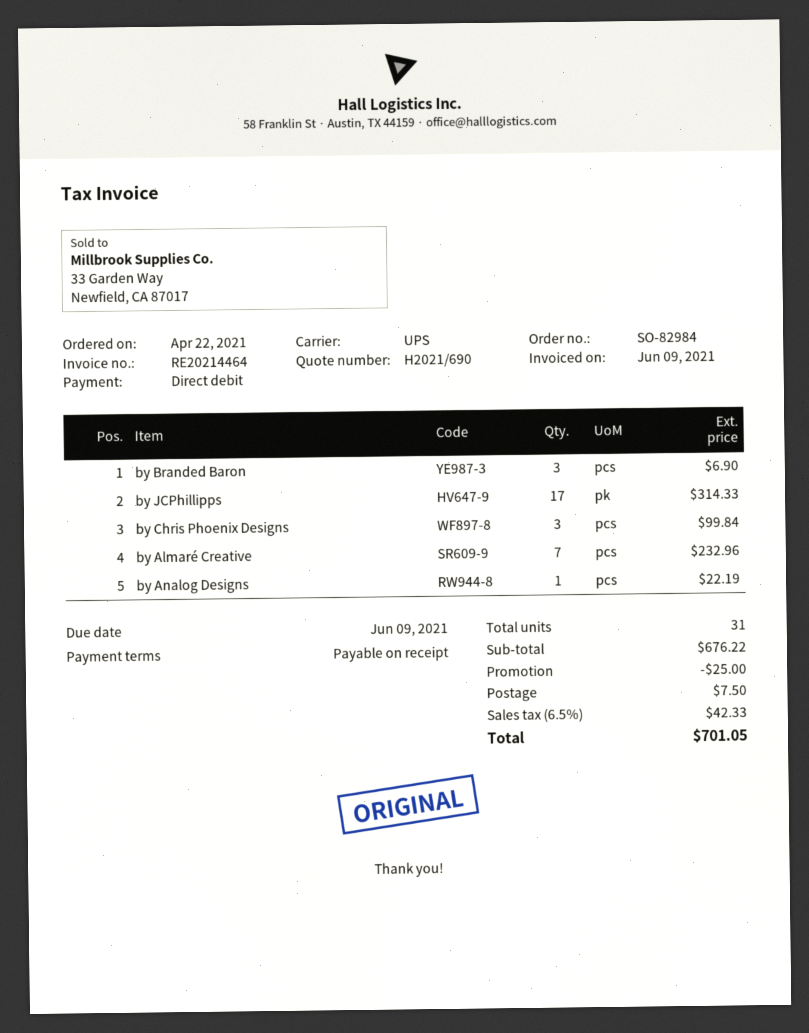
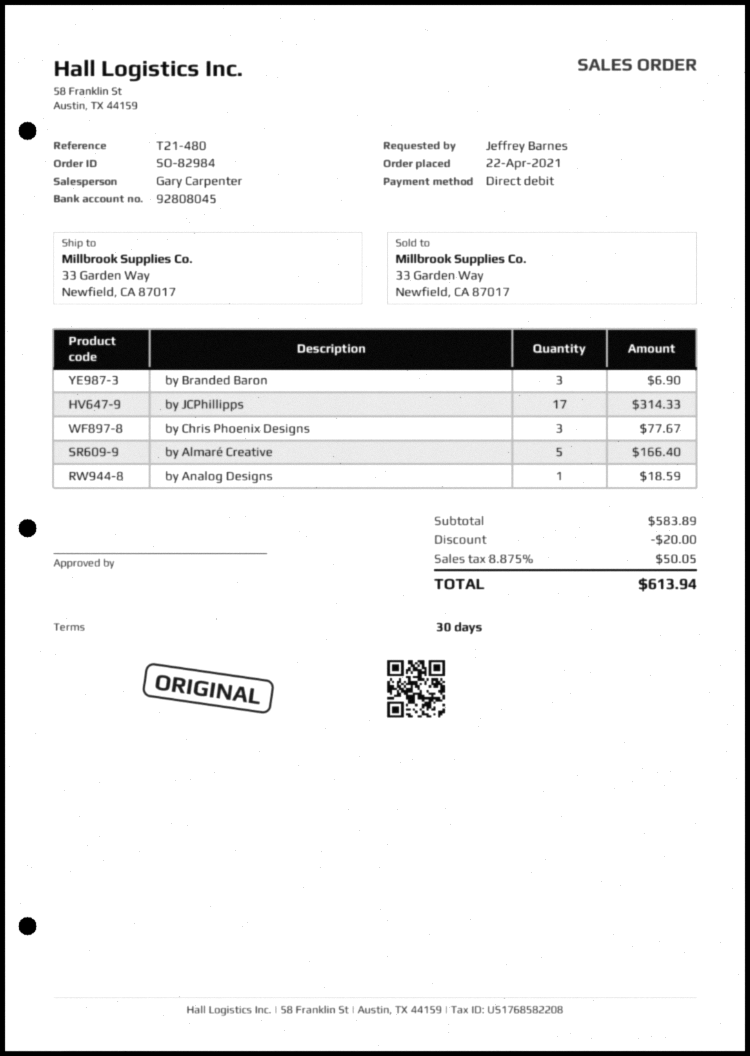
payment terms: on receipt -> 30 days
by Chris Phoenix Designs: 3 for 99.84 -> 3 for 77.67
by Almaré Creative: 7 for 232.96 -> 5 for 166.40
by Analog Designs: 1 for 22.19 -> 1 for 18.59
subtotal: 676.22 -> 583.89
discount: 25.00 -> 20.00
shipping: 7.50 -> none
tax: 6.5% = 42.33 -> 8.875% = 50.05
total: 701.05 -> 613.94

